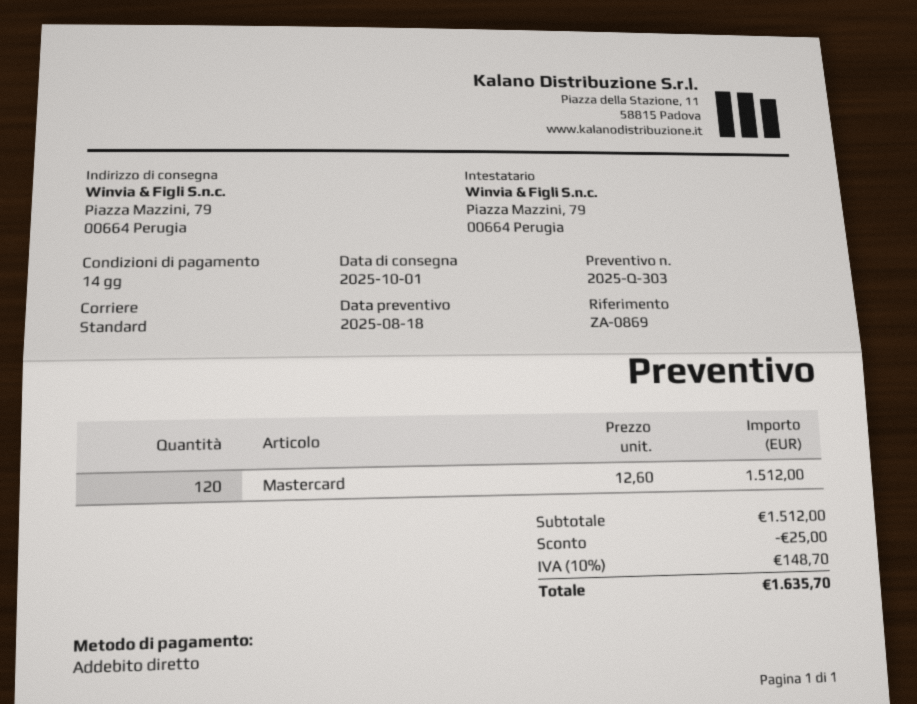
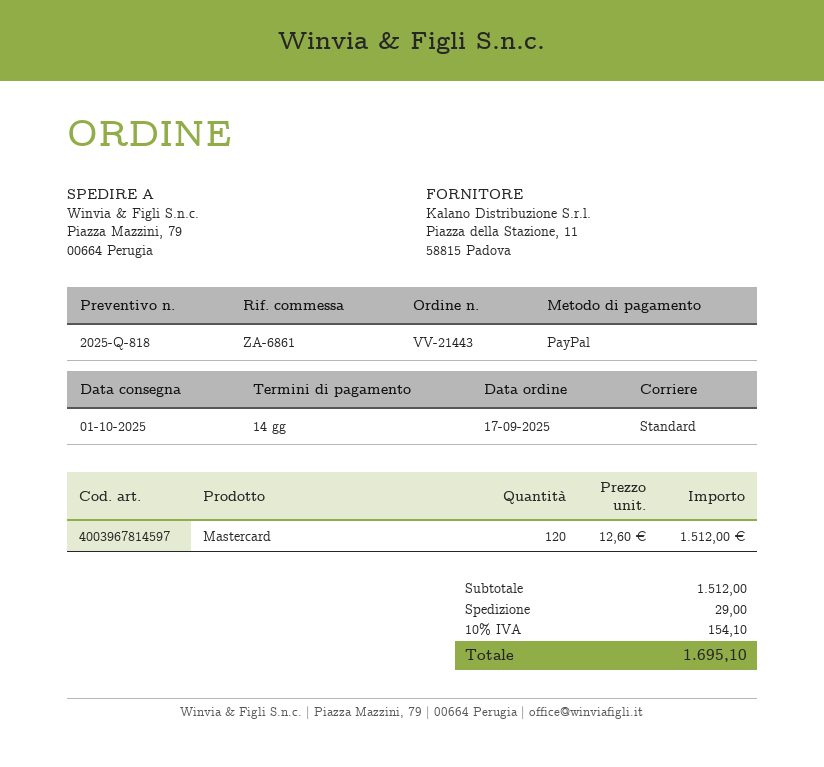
quote number: 2025-Q-303 -> 2025-Q-818
reference: ZA-0869 -> ZA-6861
payment method: direct debit -> PayPal
discount: 25.00 -> none
shipping: none -> 29.00
tax: 10% = 148.70 -> 10% = 154.10
total: 1635.70 -> 1695.10

